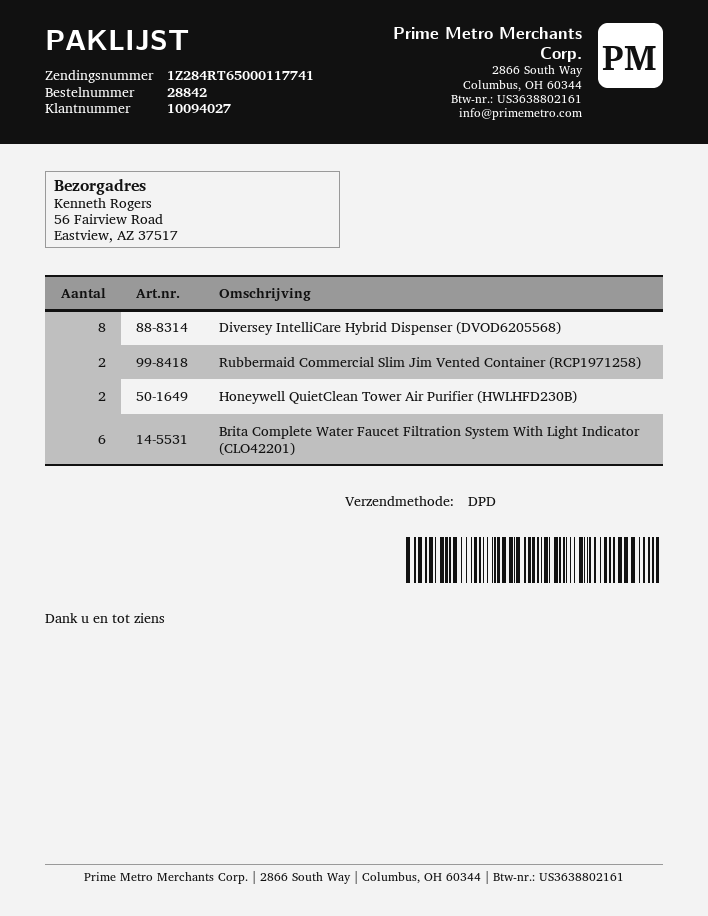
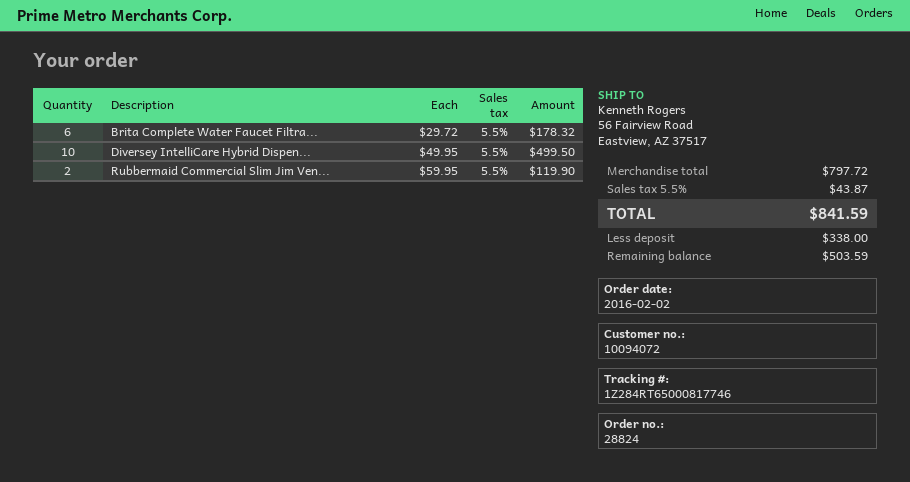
order number: 28842 -> 28824
customer number: 10094027 -> 10094072
tracking number: 1Z284RT65000117741 -> 1Z284RT65000817746
Diversey IntelliCare Hybrid Dispenser (DVOD6205568): 8 -> 10
Honeywell QuietClean Tower Air Purifier (HWLHFD230B): 2 -> none

